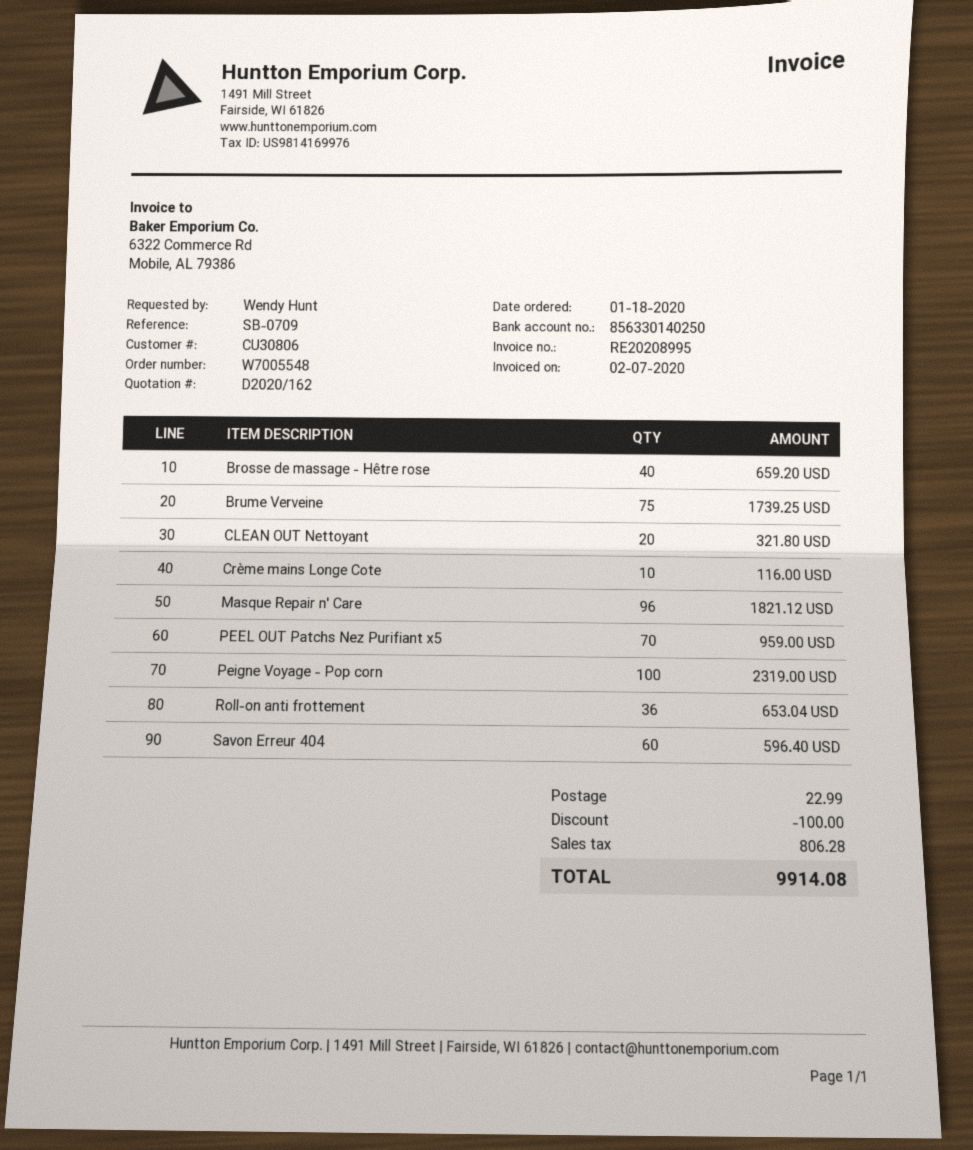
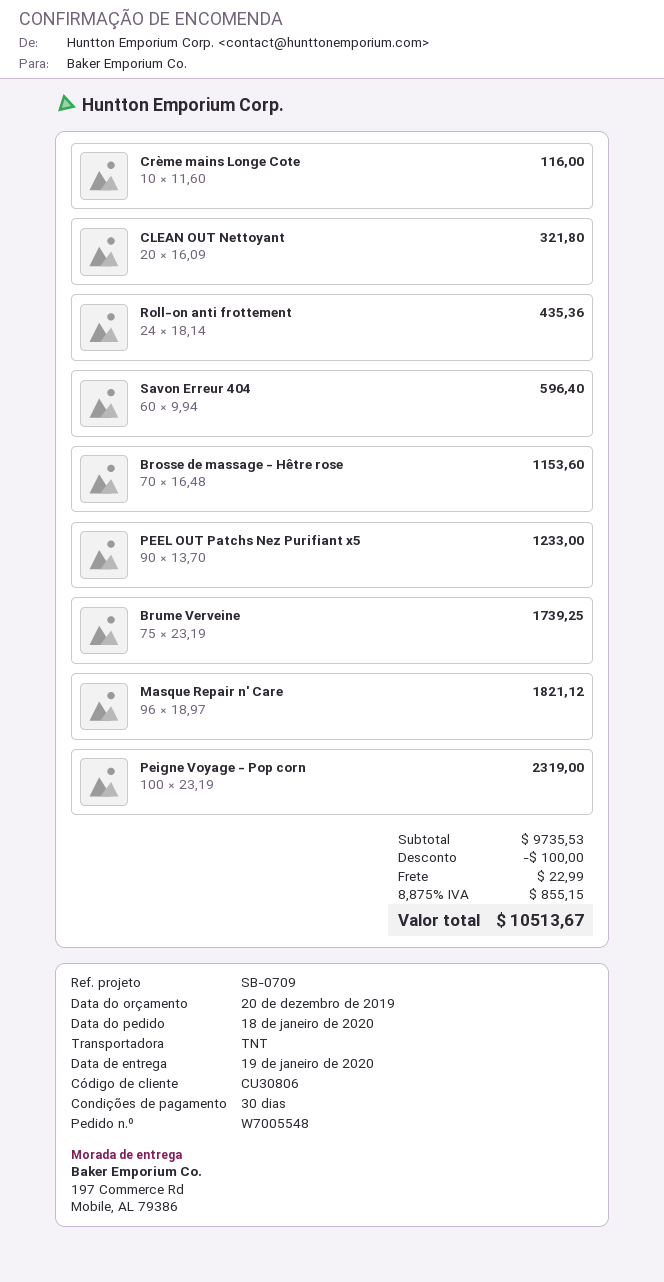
Brosse de massage - Hêtre rose: 40 for 659.20 -> 70 for 1153.60
PEEL OUT Patchs Nez Purifiant x5: 70 for 959.00 -> 90 for 1233.00
Roll-on anti frottement: 36 for 653.04 -> 24 for 435.36
tax: 806.28 -> 855.15
total: 9914.08 -> 10513.67

